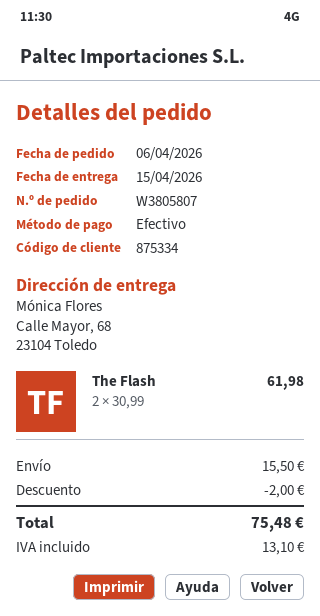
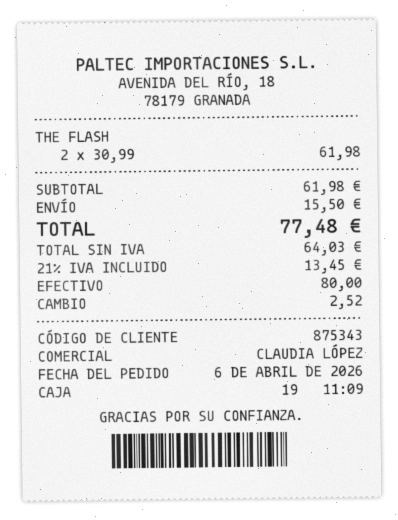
customer number: 875334 -> 875343
discount: 2.00 -> none
tax: 13.10 -> 13.45
total: 75.48 -> 77.48

